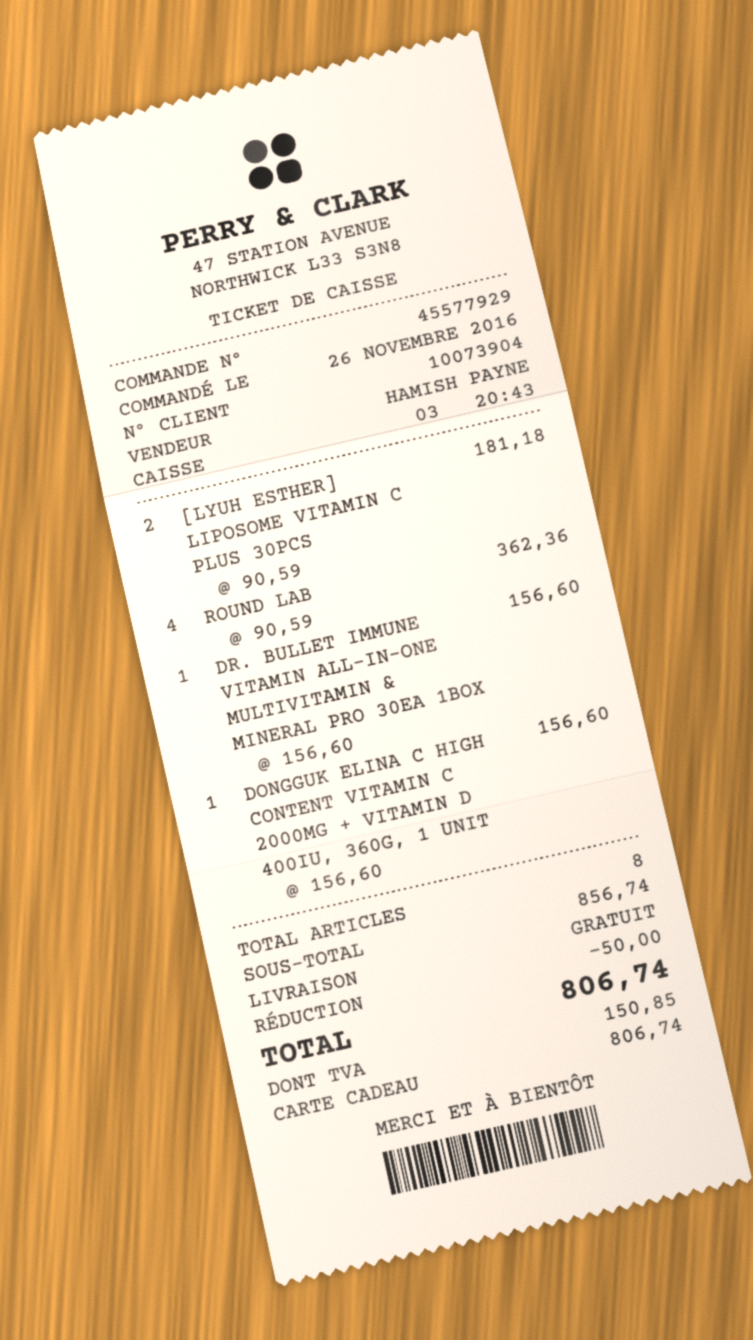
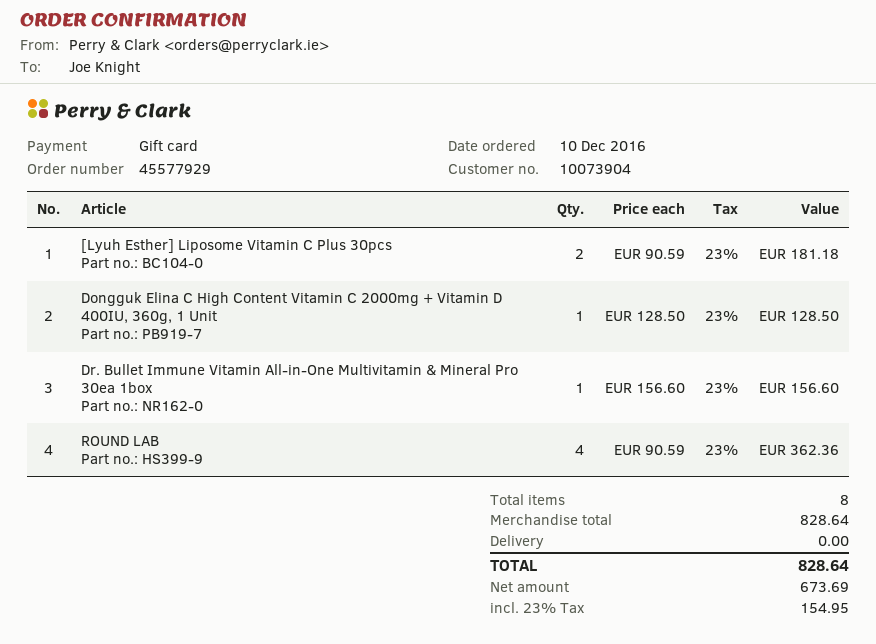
order date: 2016-11-26 -> 2016-12-10
DONGGUK ELINA C HIGH CONTENT VITAMIN C 2000MG + VITAMIN D 400IU, 360G, 1 UNIT: 1 x 156.60 = 156.60 -> 1 x 128.50 = 128.50
subtotal: 856.74 -> 828.64
discount: 50.00 -> none
tax: 150.85 -> 154.95
total: 806.74 -> 828.64

